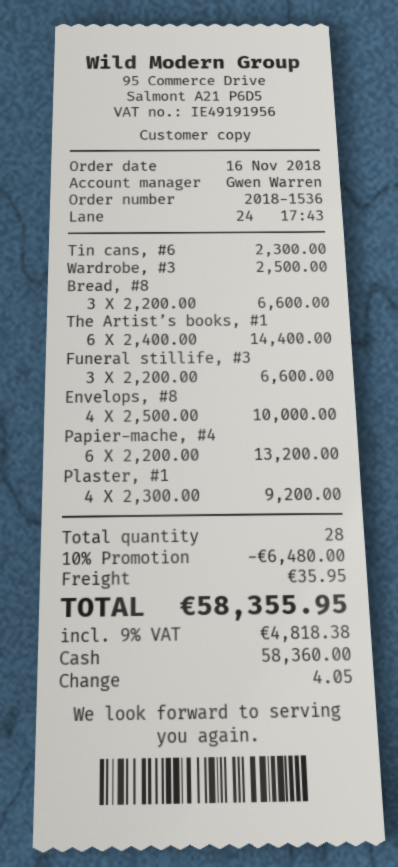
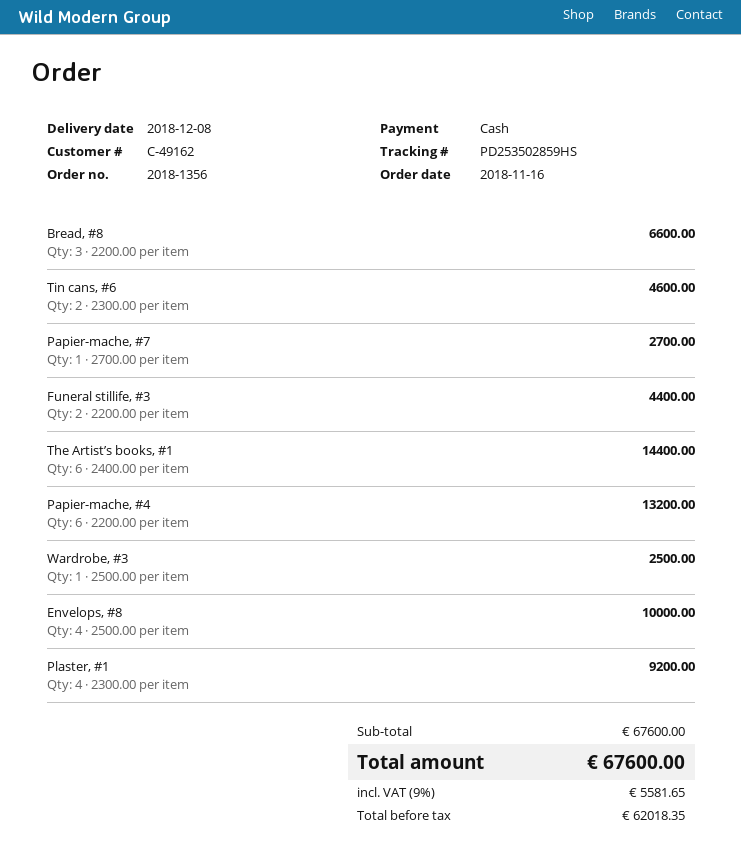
order number: 2018-1536 -> 2018-1356
Tin cans, #6: 1 x 2300.00 = 2300.00 -> 2 x 2300.00 = 4600.00
Funeral stillife, #3: 3 x 2200.00 = 6600.00 -> 2 x 2200.00 = 4400.00
Papier-mache, #7: none -> 1 x 2700.00 = 2700.00
discount: 10% = 6480.00 -> none
shipping: 35.95 -> none
tax: 9% = 4818.38 -> 9% = 5581.65
total: 58355.95 -> 67600.00

